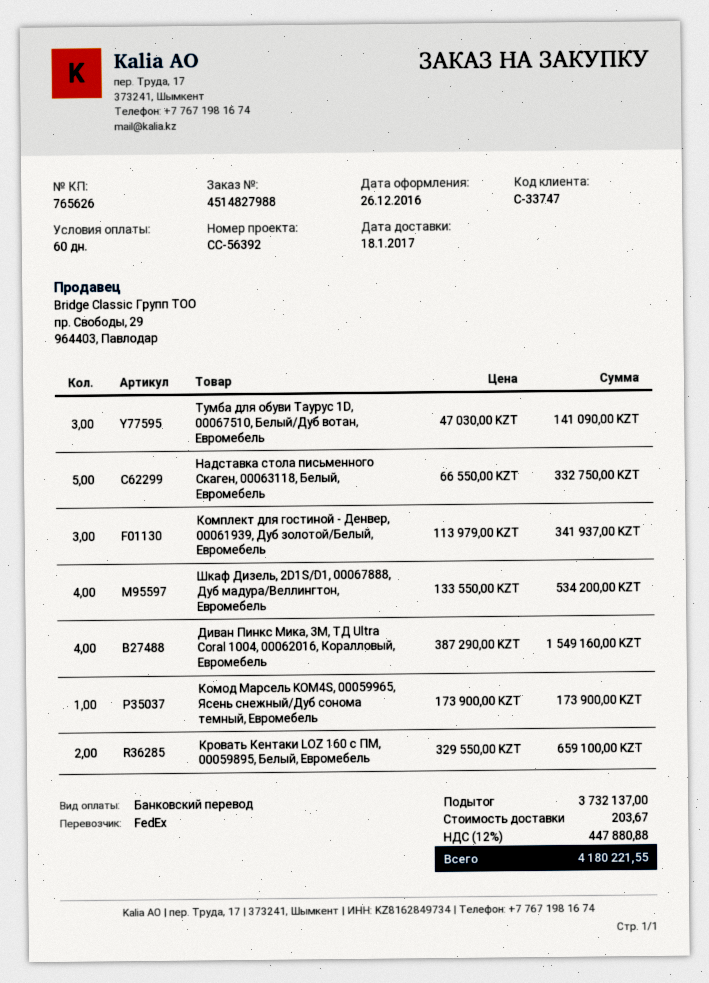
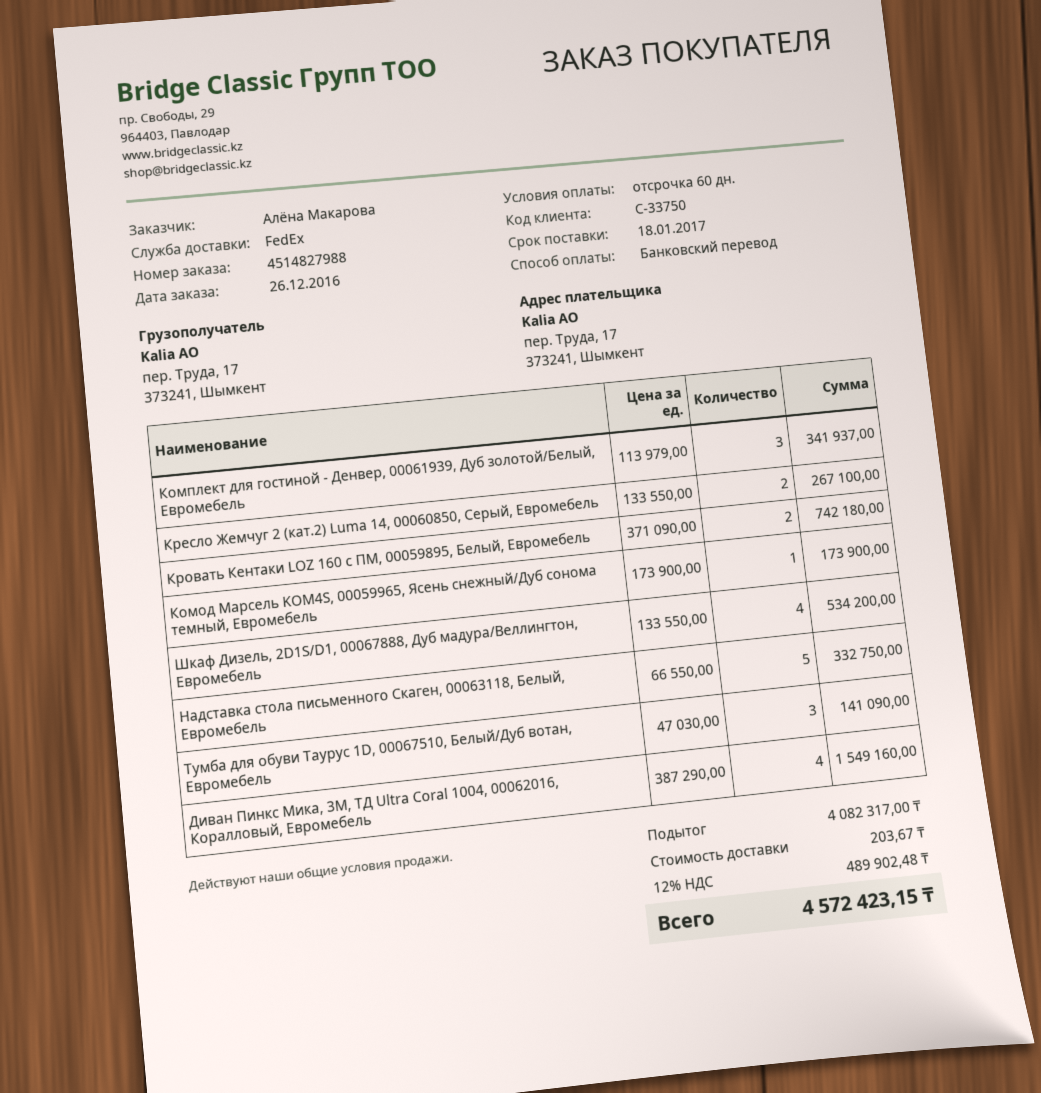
customer number: C-33747 -> C-33750
Кровать Кентаки LOZ 160 с ПМ, 00059895, Белый, Евромебель: 2 x 329550.00 = 659100.00 -> 2 x 371090.00 = 742180.00
Кресло Жемчуг 2 (кат.2) Luma 14, 00060850, Серый, Евромебель: none -> 2 x 133550.00 = 267100.00
subtotal: 3732137.00 -> 4082317.00
tax: 12% = 447880.88 -> 12% = 489902.48
total: 4180221.55 -> 4572423.15

